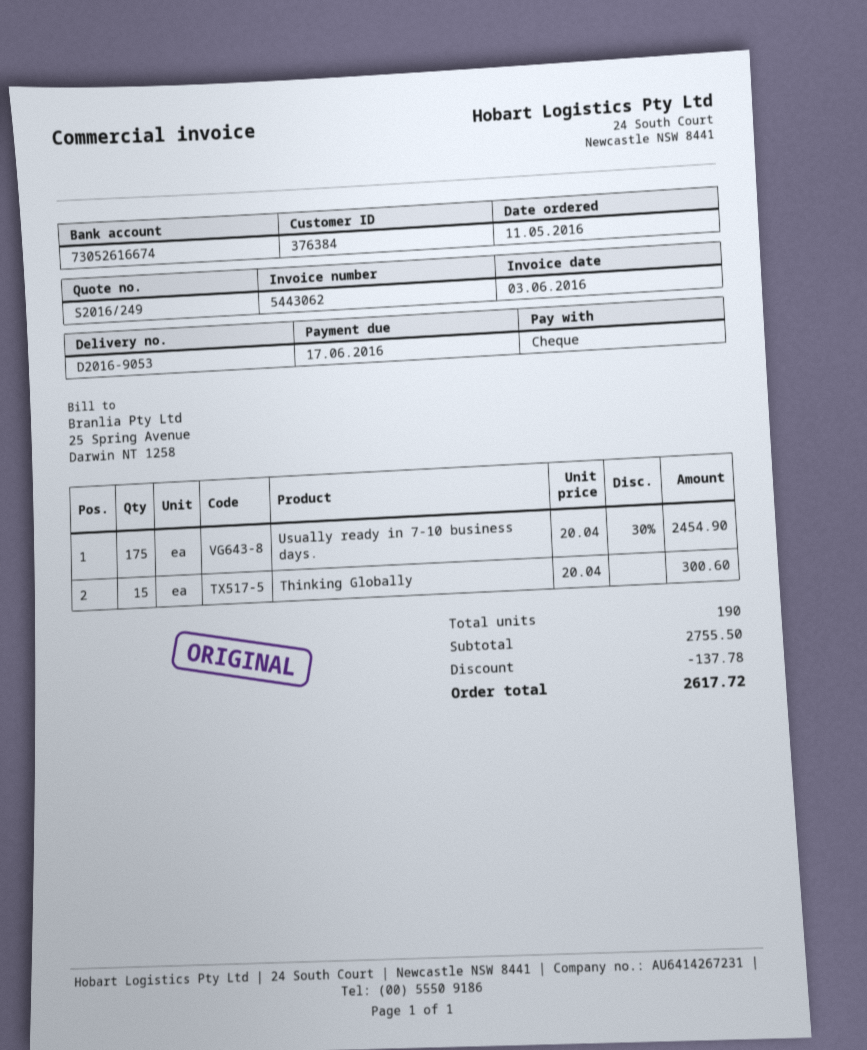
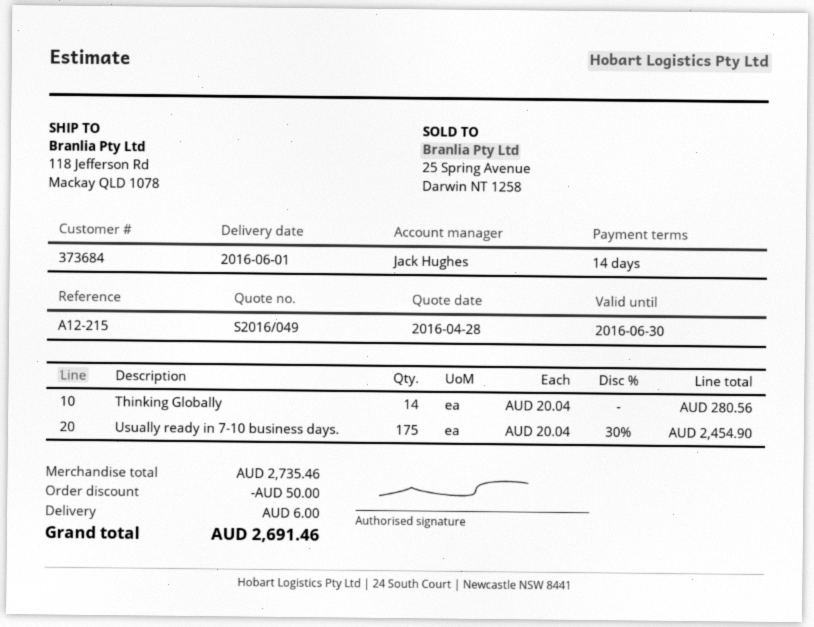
quote number: S2016/249 -> S2016/049
customer number: 376384 -> 373684
Thinking Globally: 15 x 20.04 = 300.60 -> 14 x 20.04 = 280.56
subtotal: 2755.50 -> 2735.46
discount: 137.78 -> 50.00
shipping: none -> 6.00
total: 2617.72 -> 2691.46

